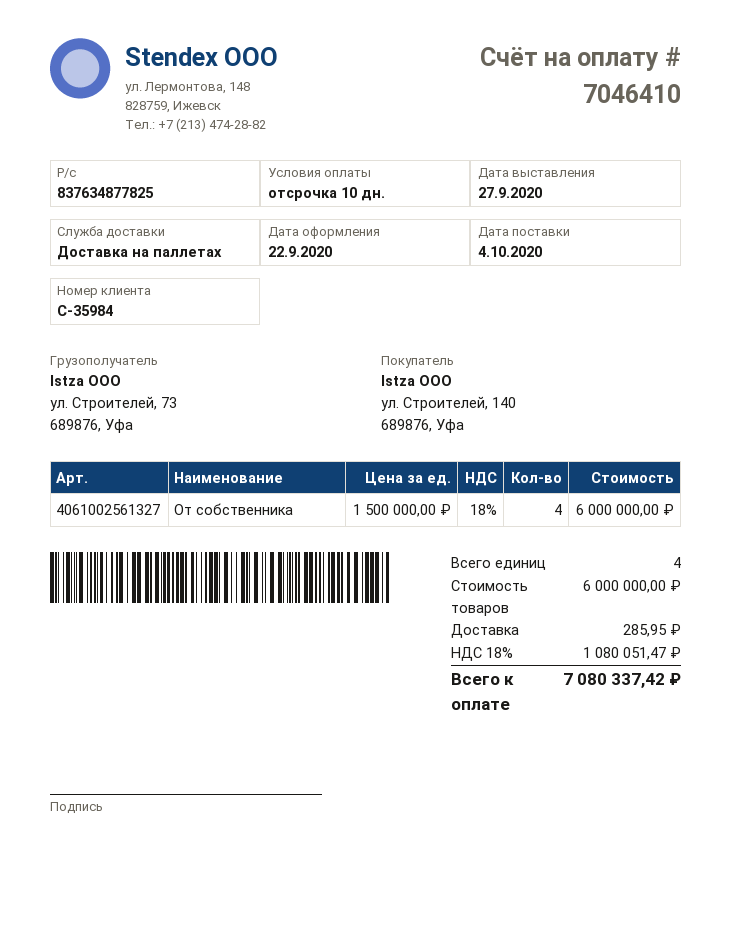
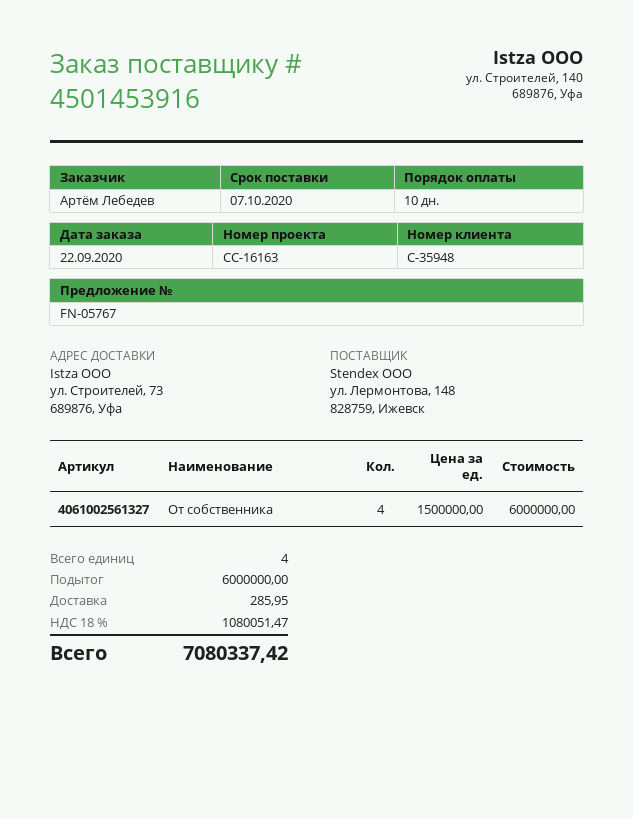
delivery date: 2020-10-04 -> 2020-10-07
customer number: C-35984 -> C-35948

